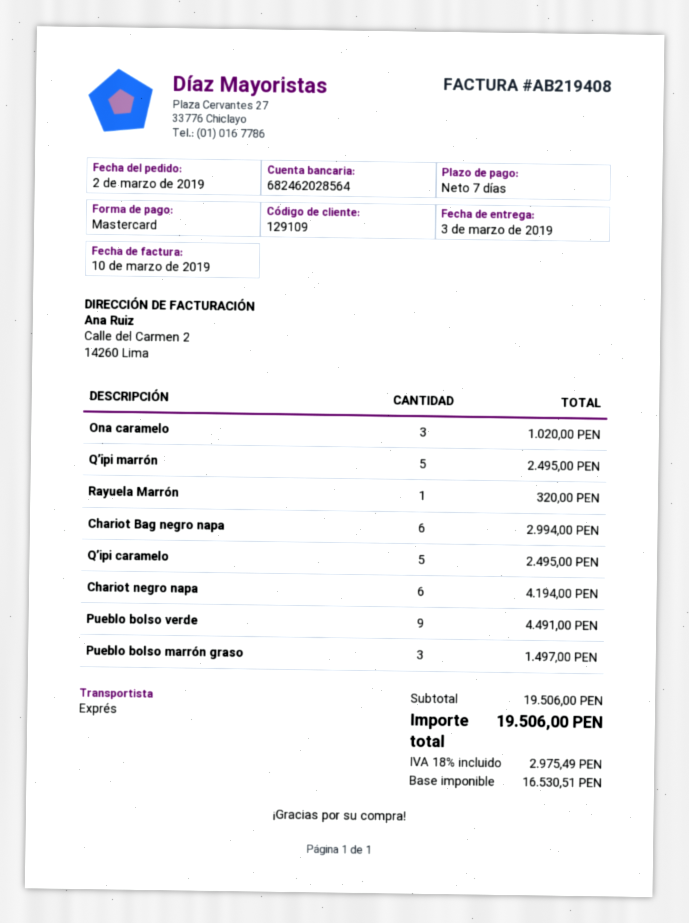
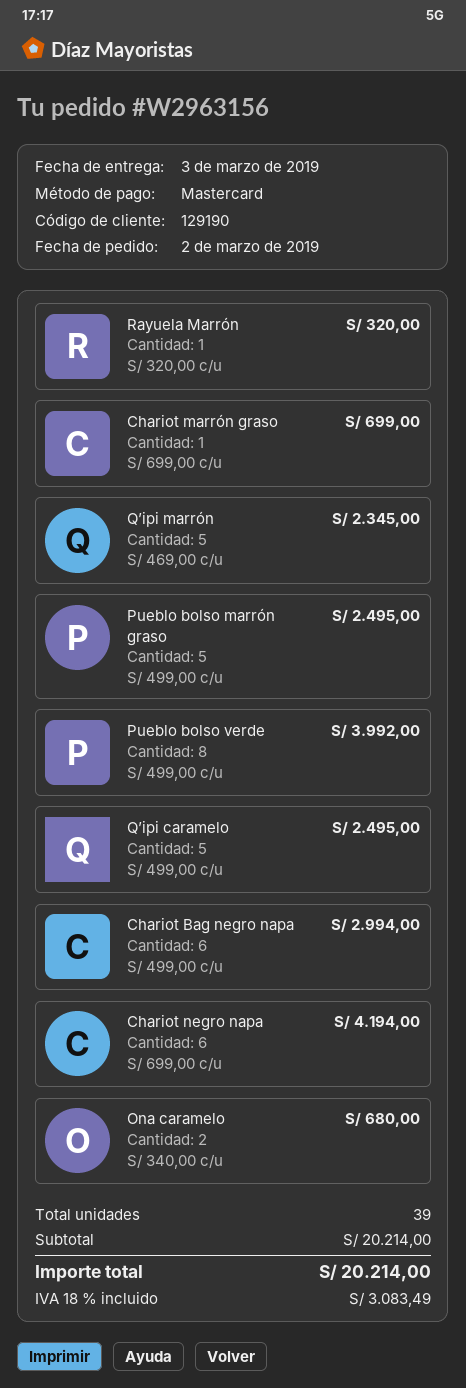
customer number: 129109 -> 129190
Ona caramelo: 3 for 1020.00 -> 2 for 680.00
Q’ipi marrón: 5 for 2495.00 -> 5 for 2345.00
Pueblo bolso verde: 9 for 4491.00 -> 8 for 3992.00
Pueblo bolso marrón graso: 3 for 1497.00 -> 5 for 2495.00
Chariot marrón graso: none -> 1 for 699.00
subtotal: 19506.00 -> 20214.00
tax: 18% = 2975.49 -> 18% = 3083.49
total: 19506.00 -> 20214.00

